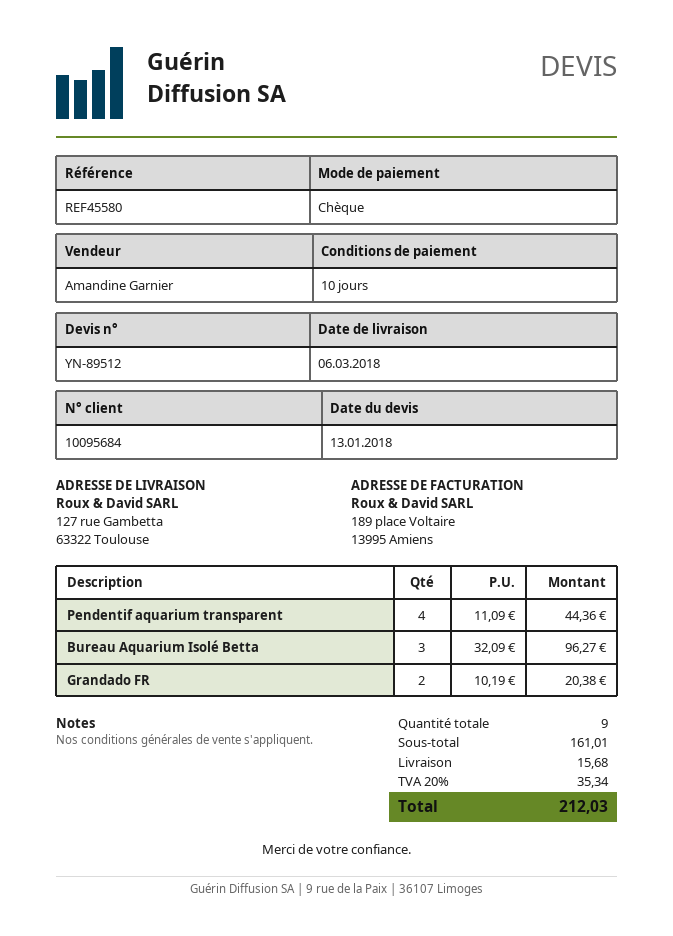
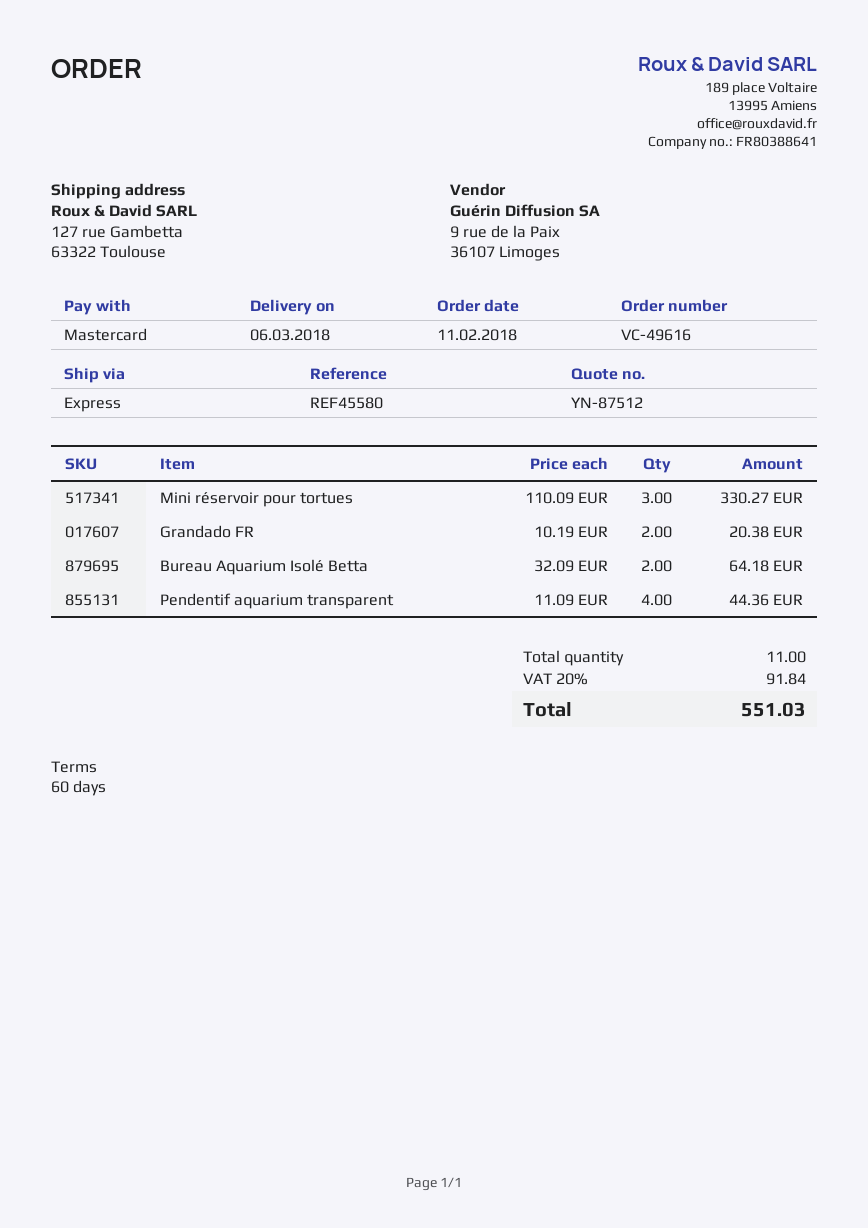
quote number: YN-89512 -> YN-87512
payment terms: 10 days -> 60 days
payment method: cheque -> Mastercard
Bureau Aquarium Isolé Betta: 3 x 32.09 = 96.27 -> 2 x 32.09 = 64.18
Mini réservoir pour tortues: none -> 3 x 110.09 = 330.27
total quantity: 9 -> 11
shipping: 15.68 -> none
tax: 20% = 35.34 -> 20% = 91.84
total: 212.03 -> 551.03

